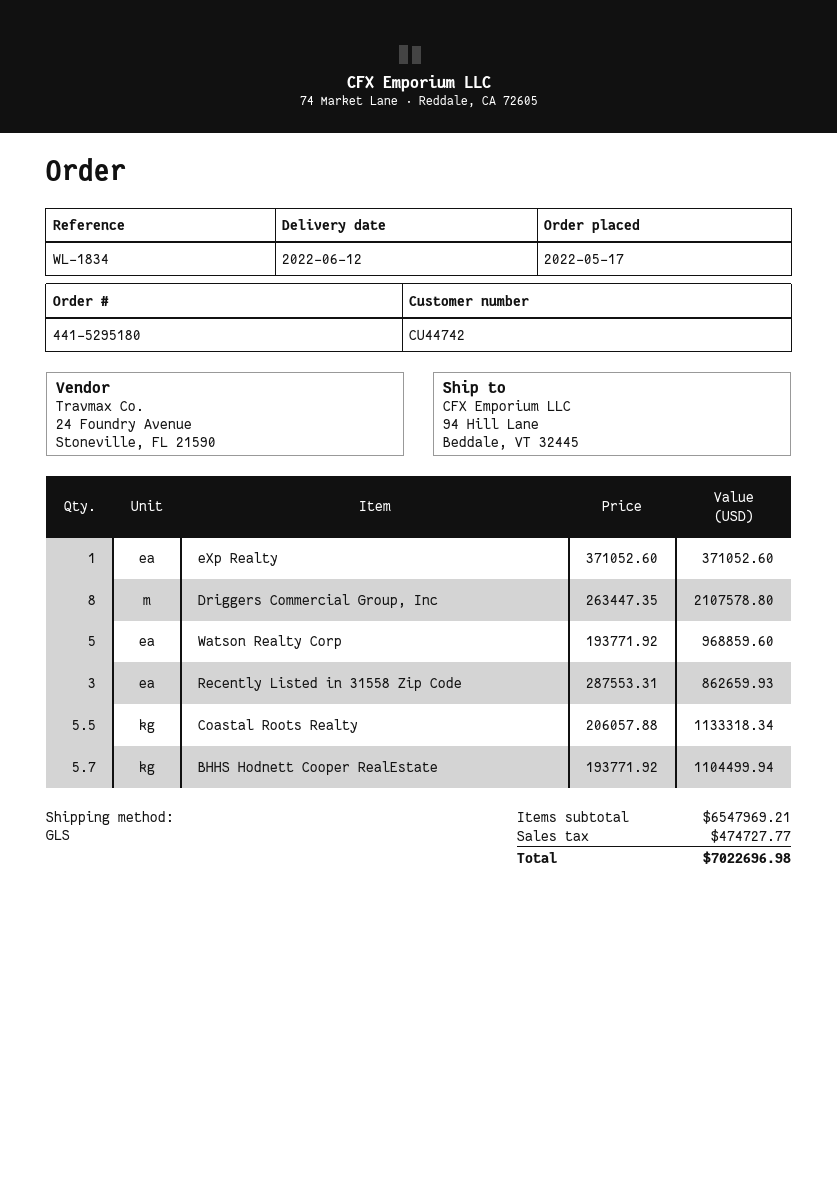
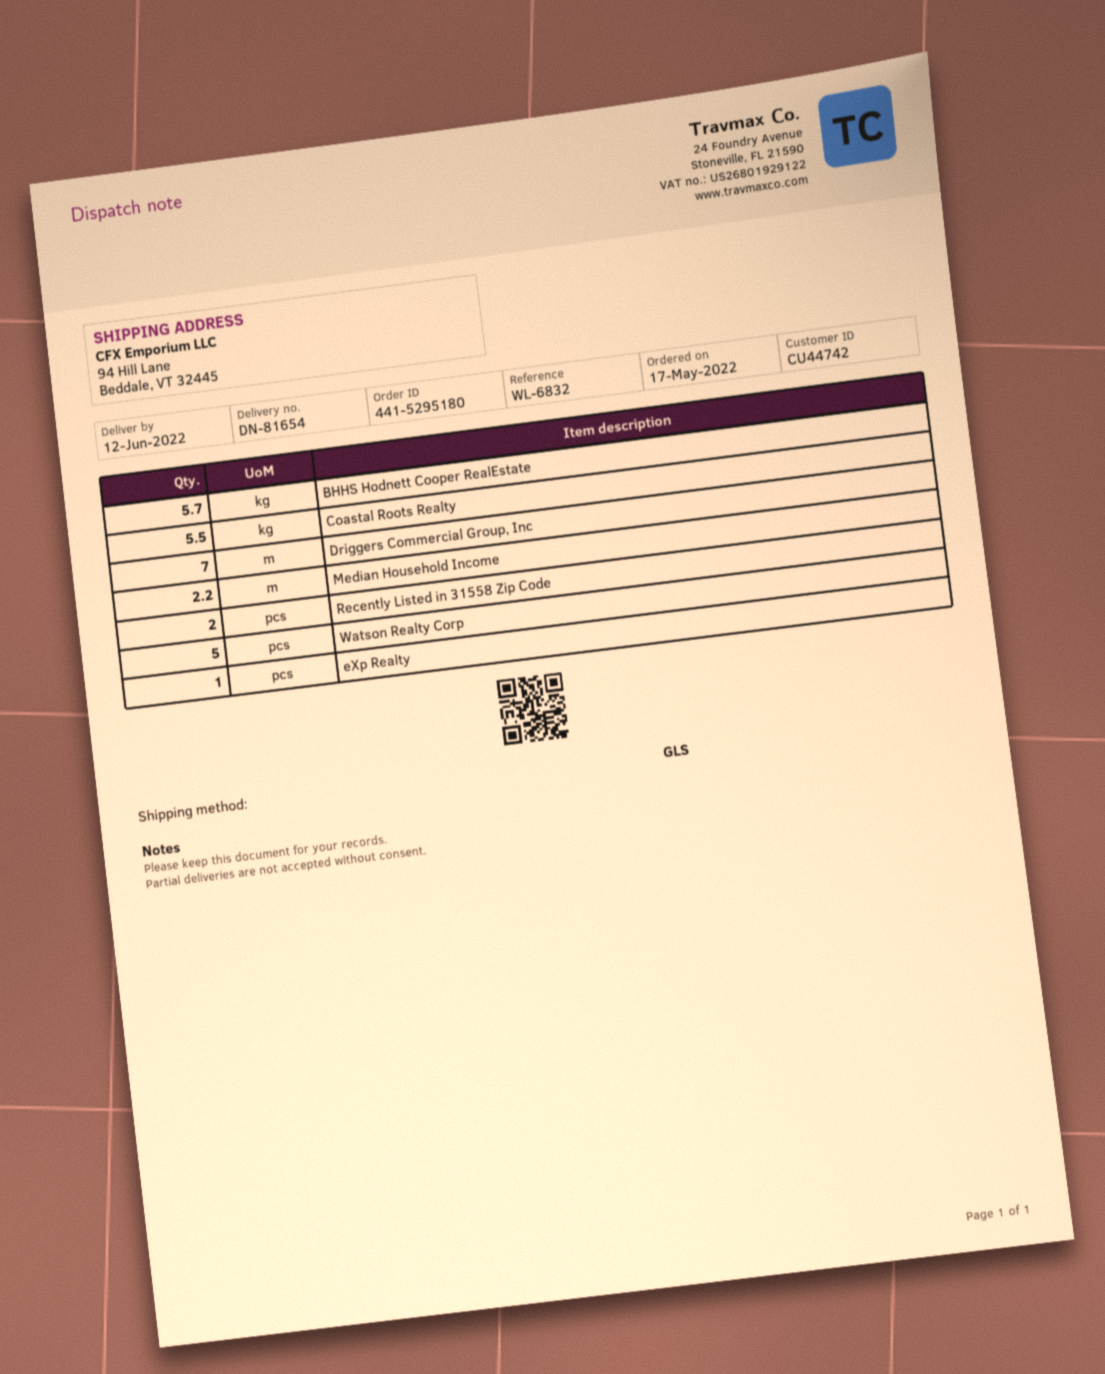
reference: WL-1834 -> WL-6832
Driggers Commercial Group, Inc: 8 -> 7
Recently Listed in 31558 Zip Code: 3 -> 2
Median Household Income: none -> 2.2

